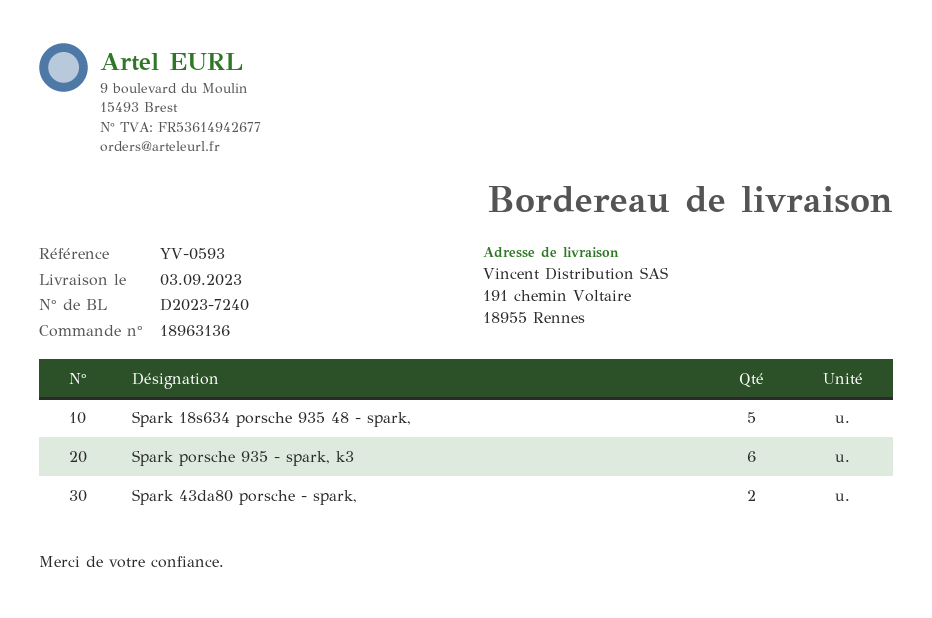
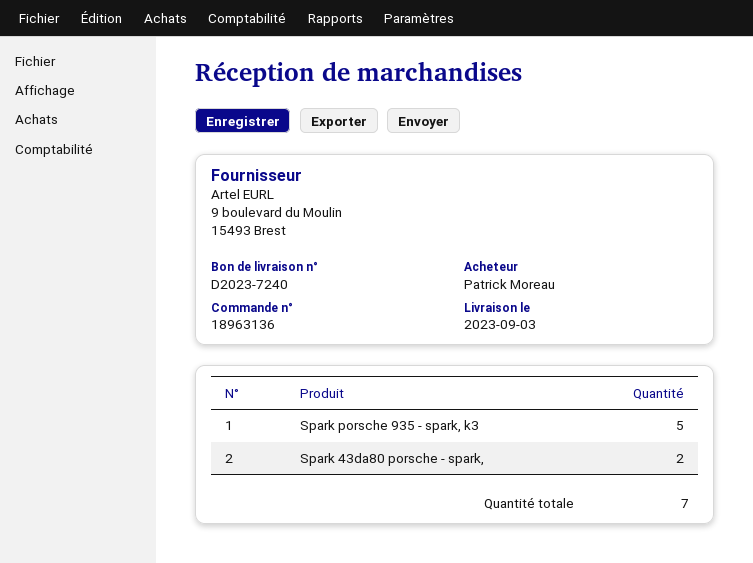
Spark 18s634 porsche 935 48 - spark,: 5 -> none
Spark porsche 935 - spark, k3: 6 -> 5

